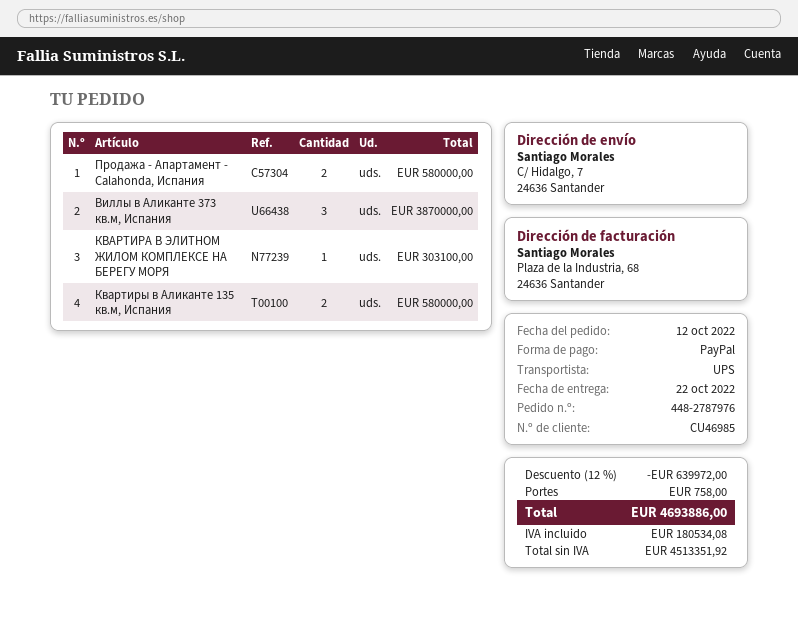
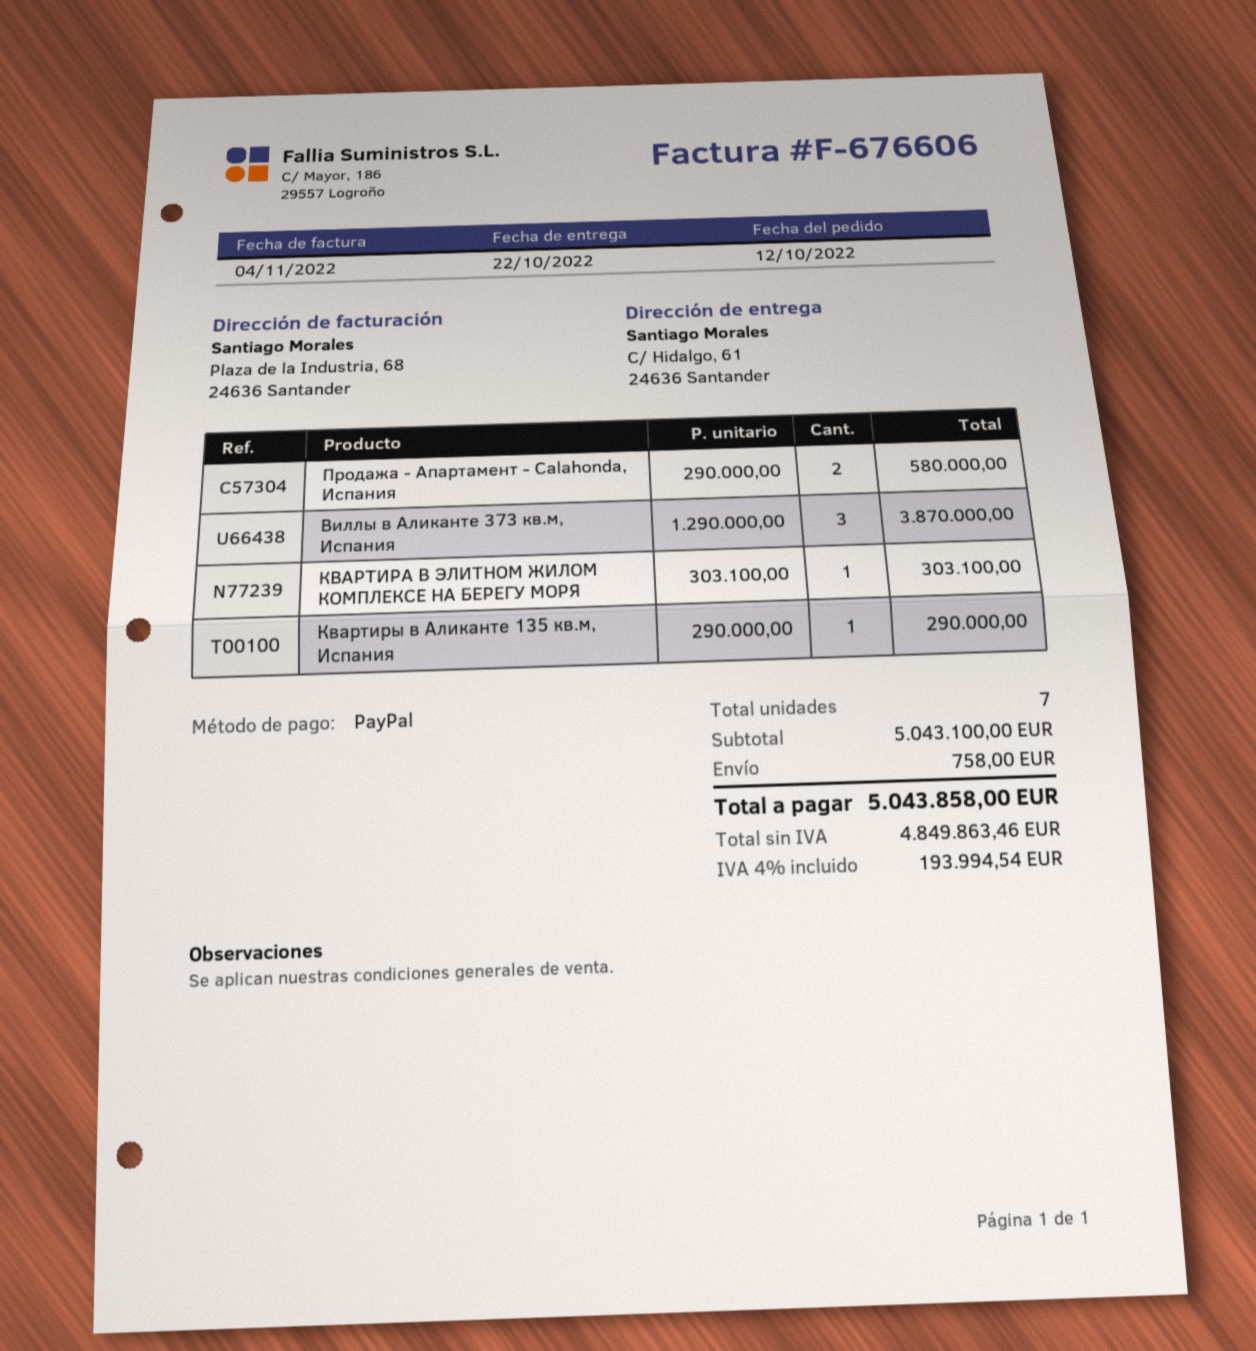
ship to: C/ Hidalgo, 7, 24636 Santander -> C/ Hidalgo, 61, 24636 Santander
Квартиры в Аликанте 135 кв.м, Испания: 2 for 580000.00 -> 1 for 290000.00
discount: 12% = 639972.00 -> none
net: 4513351.92 -> 4849863.46
tax: 180534.08 -> 193994.54
total: 4693886.00 -> 5043858.00

